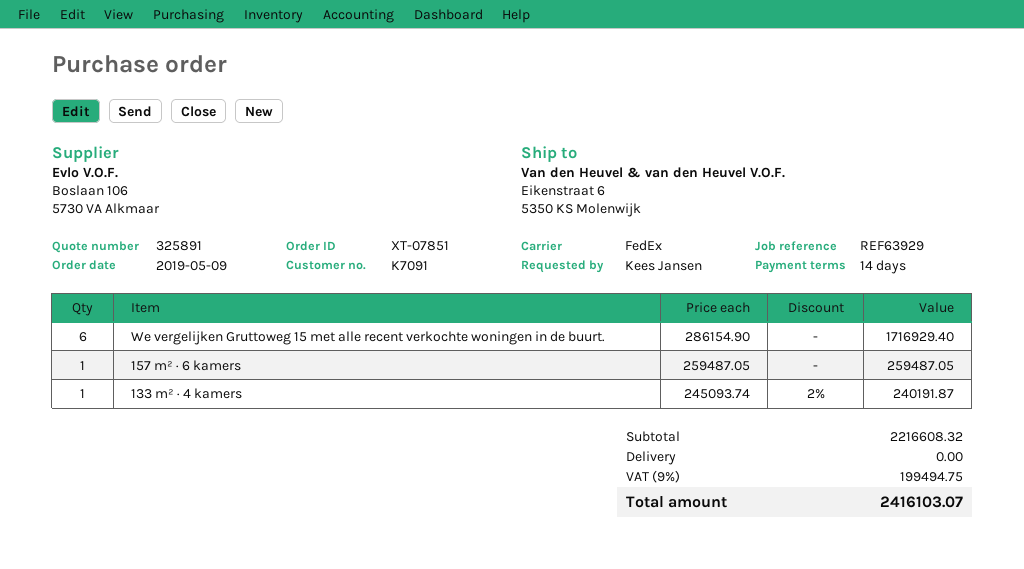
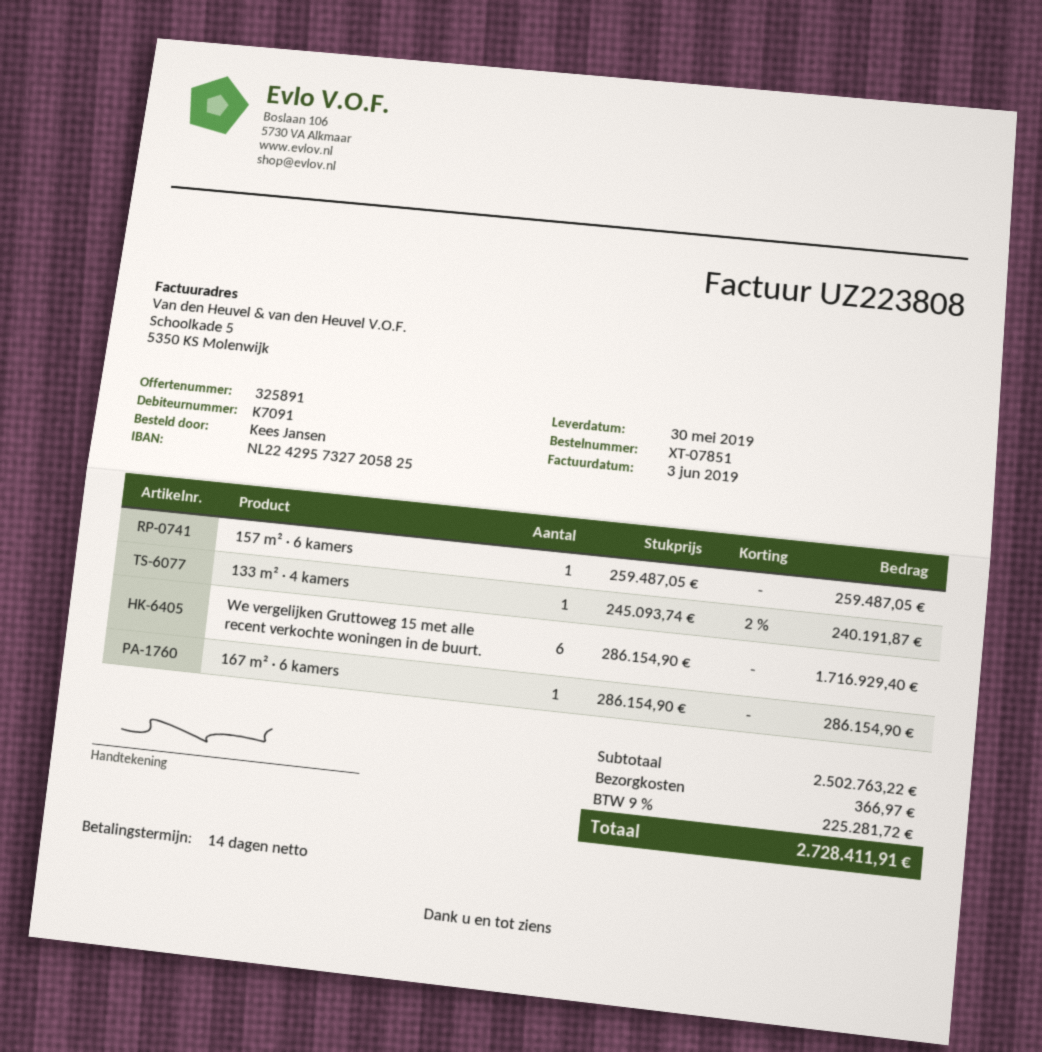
167 m² · 6 kamers: none -> 1 x 286154.90 = 286154.90
subtotal: 2216608.32 -> 2502763.22
shipping: 0.00 -> 366.97
tax: 9% = 199494.75 -> 9% = 225281.72
total: 2416103.07 -> 2728411.91

